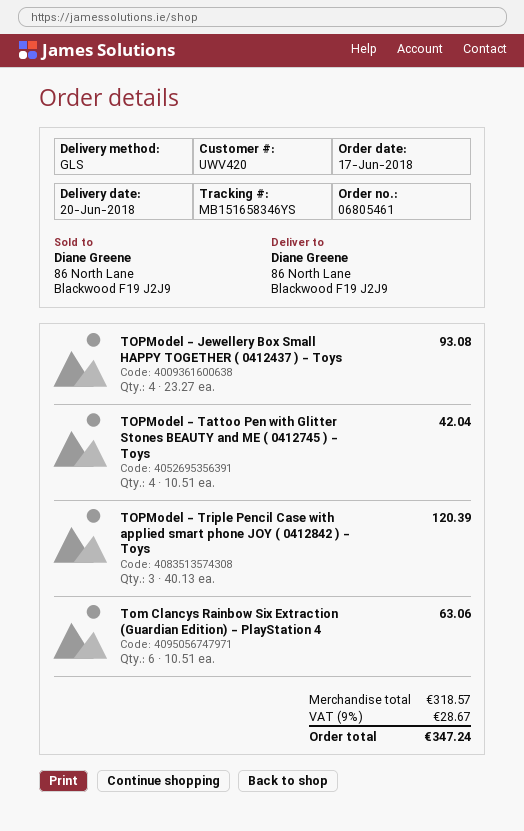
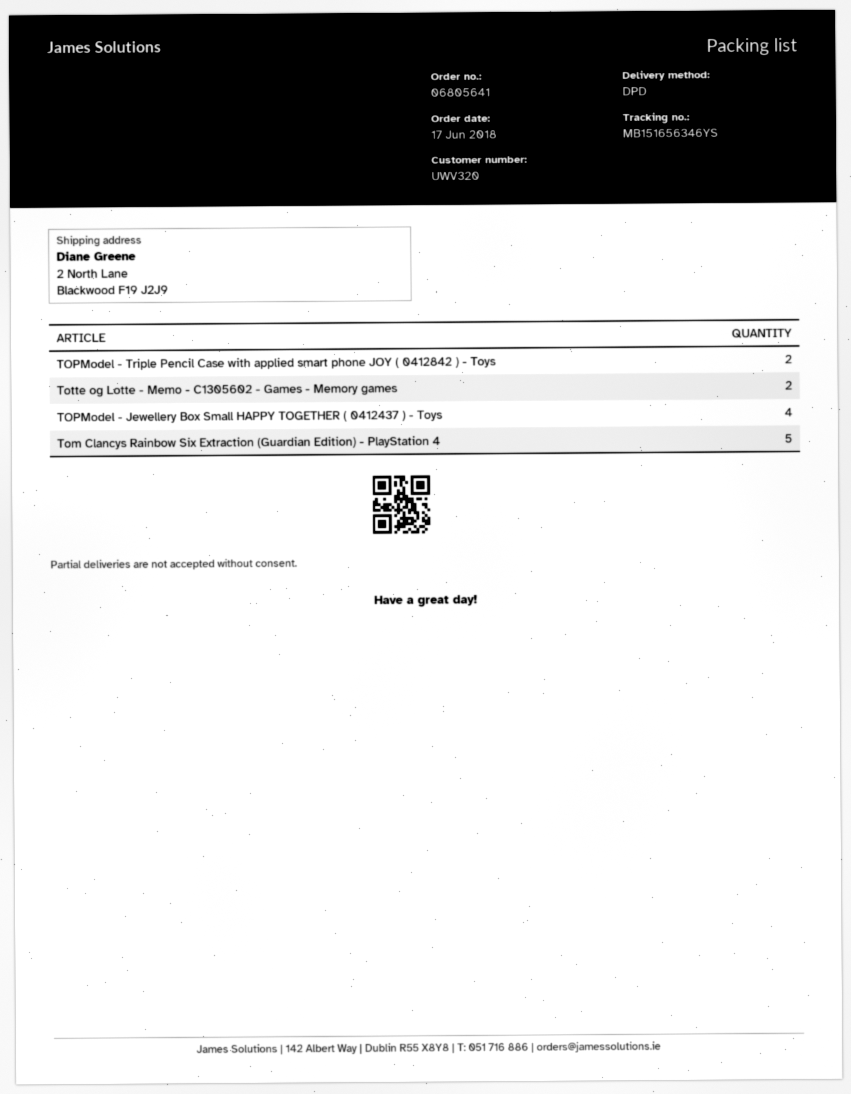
order number: 06805461 -> 06805641
customer number: UWV420 -> UWV320
shipping method: GLS -> DPD
tracking number: MB151658346YS -> MB151656346YS
ship to: 86 North Lane, Blackwood F19 J2J9 -> 2 North Lane, Blackwood F19 J2J9
TOPModel - Tattoo Pen with Glitter Stones BEAUTY and ME ( 0412745 ) - Toys: 4 -> none
TOPModel - Triple Pencil Case with applied smart phone JOY ( 0412842 ) - Toys: 3 -> 2
Tom Clancys Rainbow Six Extraction (Guardian Edition) - PlayStation 4: 6 -> 5
Totte og Lotte - Memo - C1305602 - Games - Memory games: none -> 2

